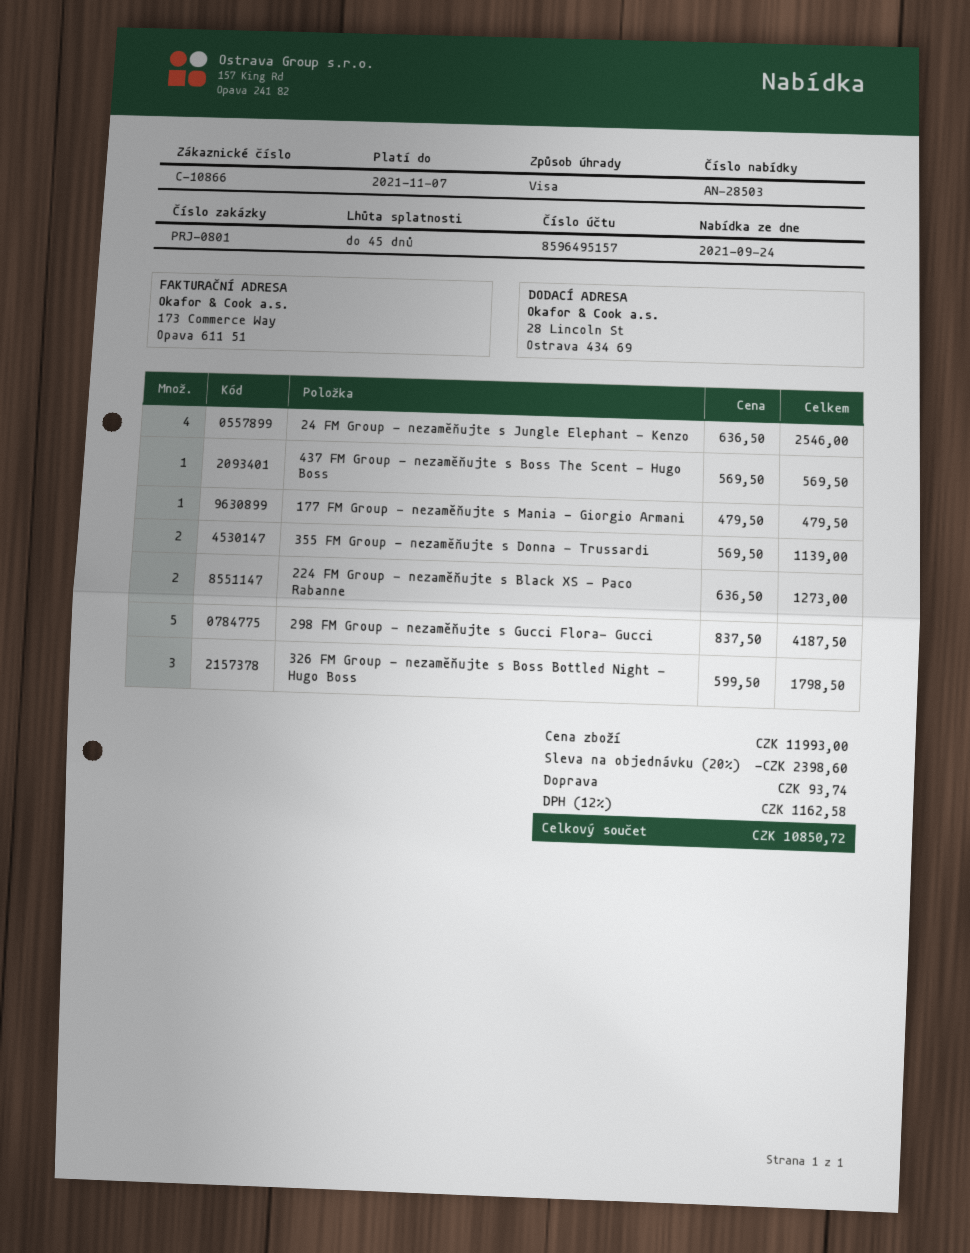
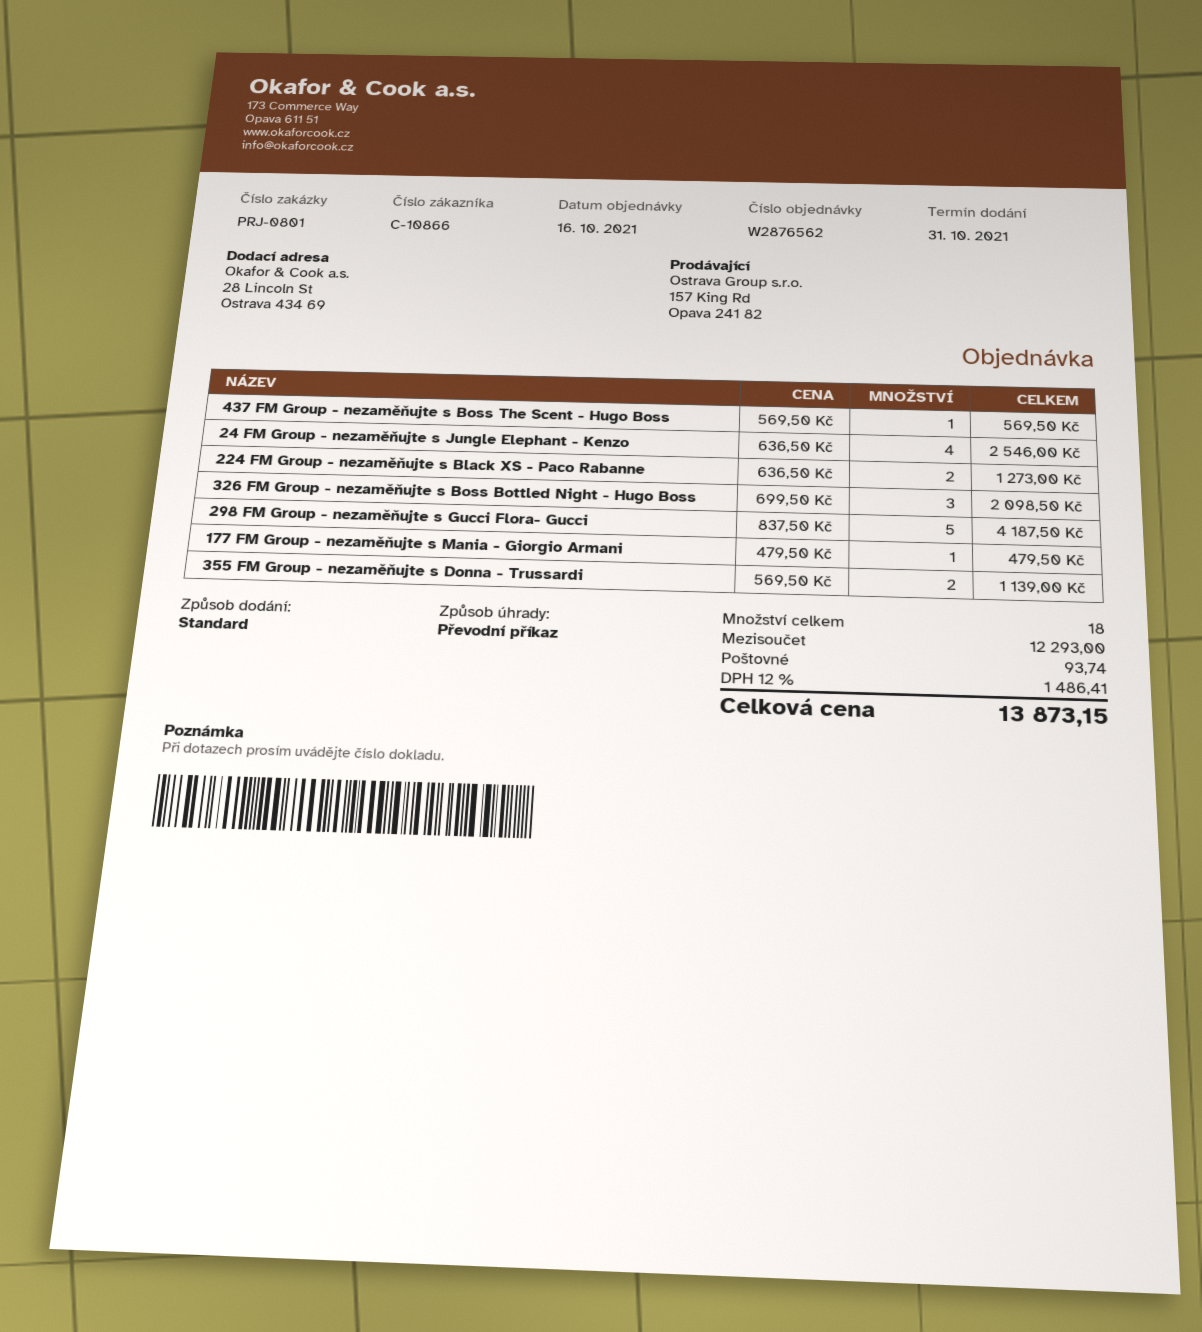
payment method: Visa -> bank transfer
326 FM Group - nezaměňujte s Boss Bottled Night - Hugo Boss: 3 x 599.50 = 1798.50 -> 3 x 699.50 = 2098.50
subtotal: 11993.00 -> 12293.00
discount: 20% = 2398.60 -> none
tax: 12% = 1162.58 -> 12% = 1486.41
total: 10850.72 -> 13873.15

